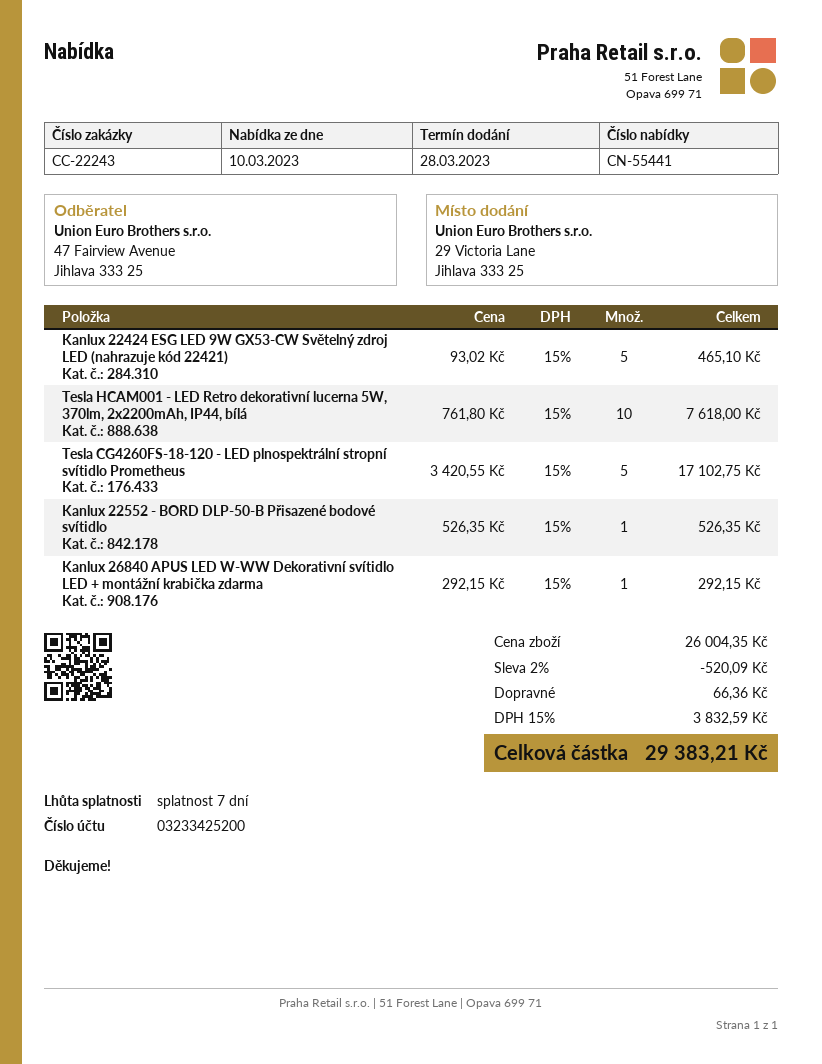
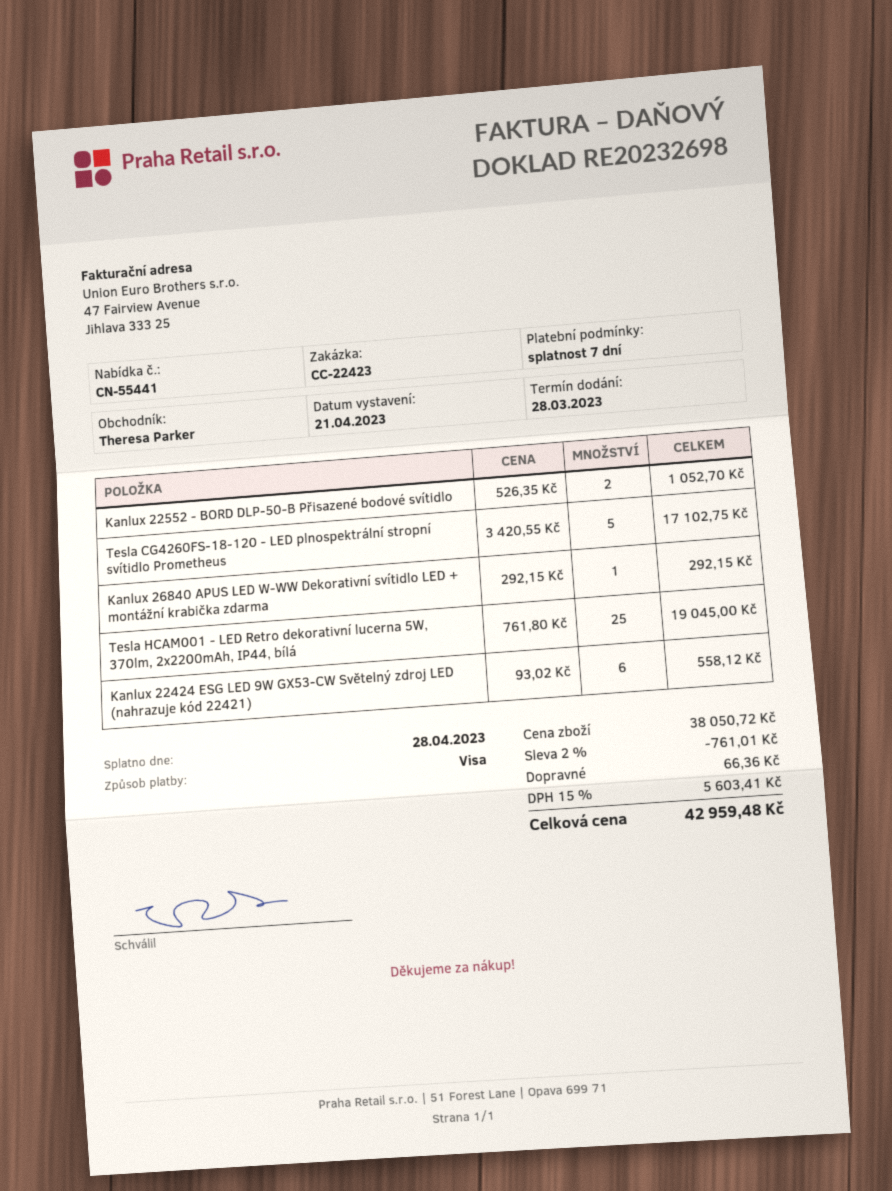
reference: CC-22243 -> CC-22423
Kanlux 22424 ESG LED 9W GX53-CW Světelný zdroj LED (nahrazuje kód 22421): 5 x 93.02 = 465.10 -> 6 x 93.02 = 558.12
Tesla HCAM001 - LED Retro dekorativní lucerna 5W, 370lm, 2x2200mAh, IP44, bílá: 10 x 761.80 = 7618.00 -> 25 x 761.80 = 19045.00
Kanlux 22552 - BORD DLP-50-B Přisazené bodové svítidlo: 1 x 526.35 = 526.35 -> 2 x 526.35 = 1052.70
subtotal: 26004.35 -> 38050.72
discount: 2% = 520.09 -> 2% = 761.01
tax: 15% = 3832.59 -> 15% = 5603.41
total: 29383.21 -> 42959.48

